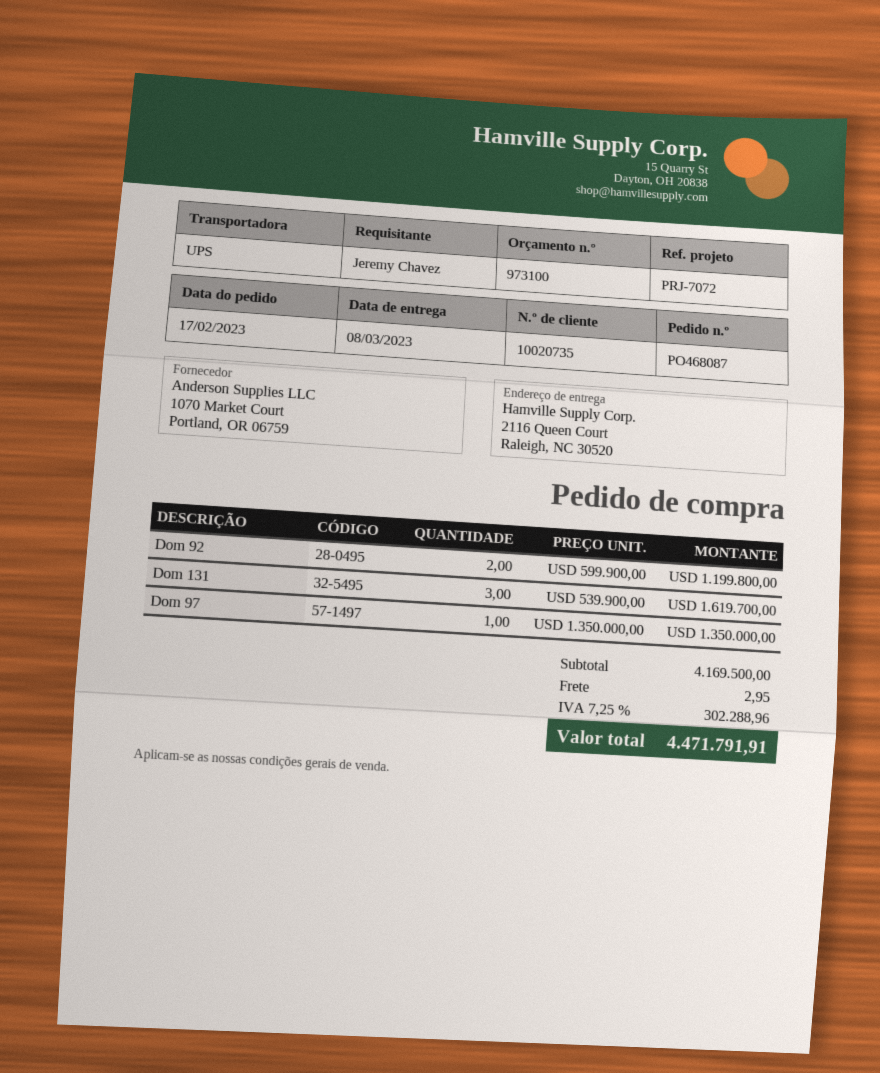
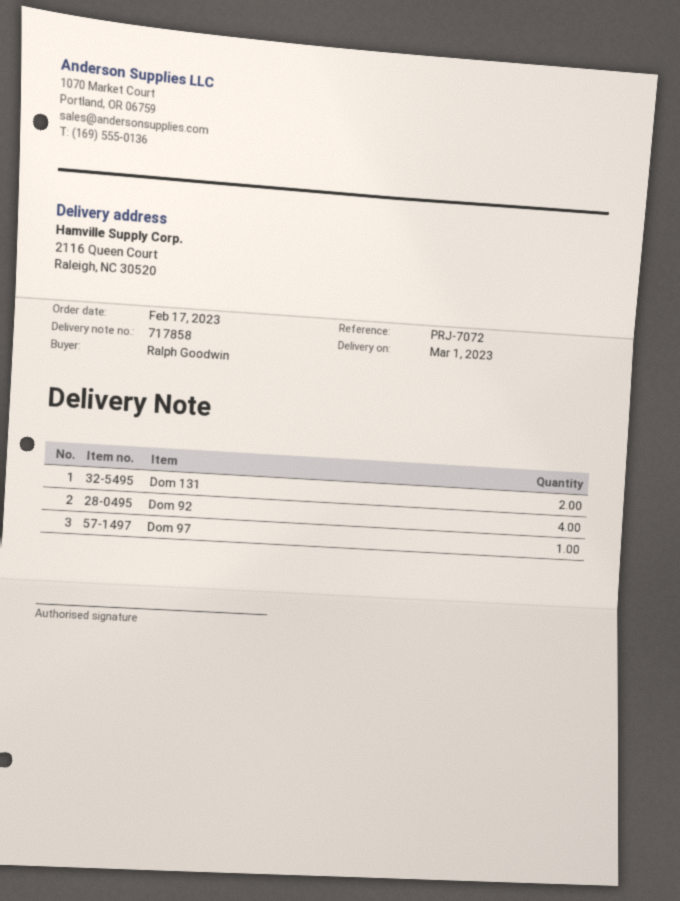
delivery date: 2023-03-08 -> 2023-03-01
ordered by: Jeremy Chavez -> Ralph Goodwin
Dom 92: 2 -> 4
Dom 131: 3 -> 2

